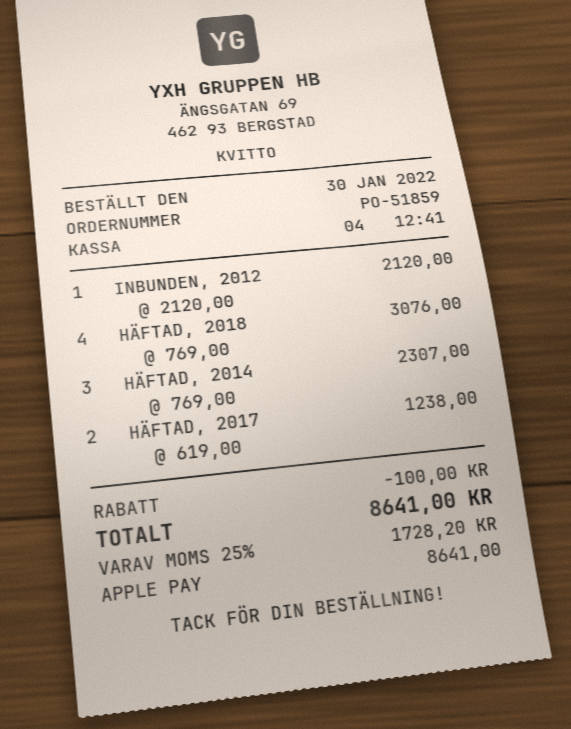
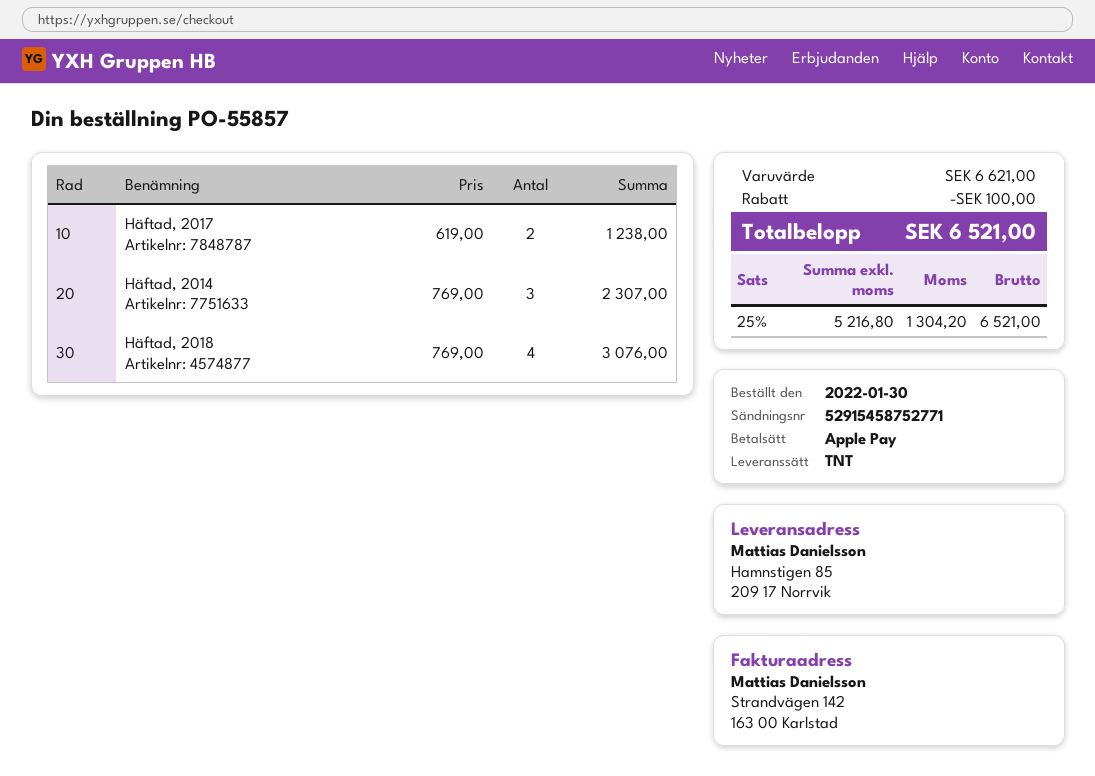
order number: PO-51859 -> PO-55857
INBUNDEN, 2012: 1 x 2120.00 = 2120.00 -> none
tax: 25% = 1728.20 -> 25% = 1304.20
total: 8641.00 -> 6521.00

